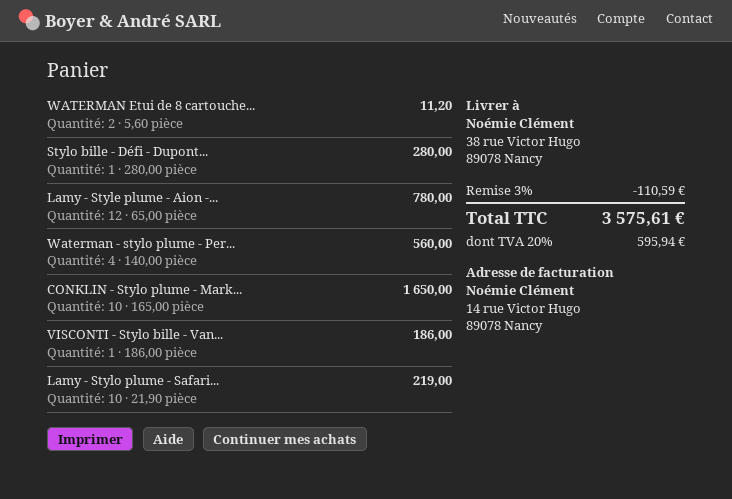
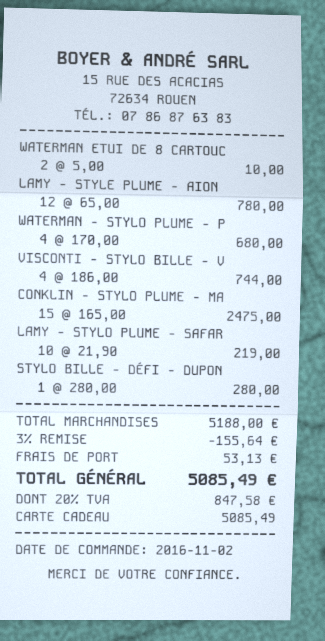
WATERMAN Etui de 8 cartouche...: 2 x 5.60 = 11.20 -> 2 x 5.00 = 10.00
Waterman - stylo plume - Per...: 4 x 140.00 = 560.00 -> 4 x 170.00 = 680.00
CONKLIN - Stylo plume - Mark...: 10 x 165.00 = 1650.00 -> 15 x 165.00 = 2475.00
VISCONTI - Stylo bille - Van...: 1 x 186.00 = 186.00 -> 4 x 186.00 = 744.00
discount: 3% = 110.59 -> 3% = 155.64
shipping: none -> 53.13
tax: 20% = 595.94 -> 20% = 847.58
total: 3575.61 -> 5085.49

